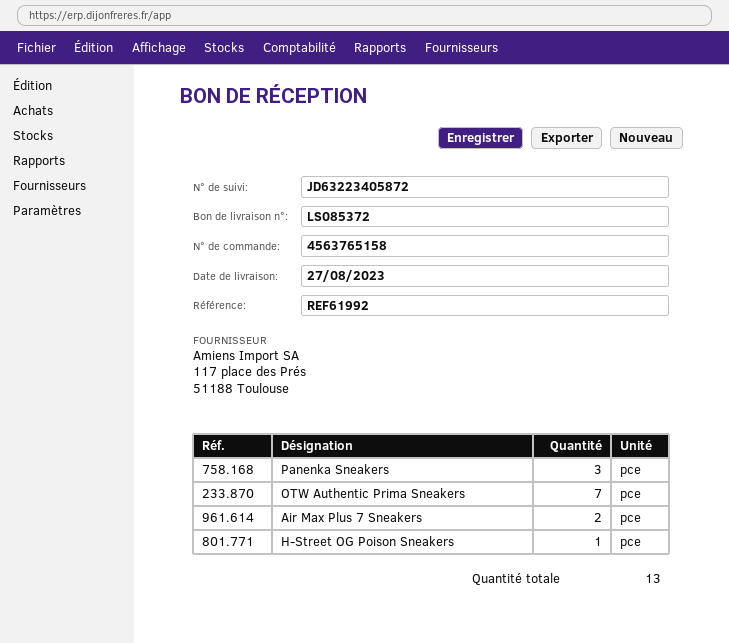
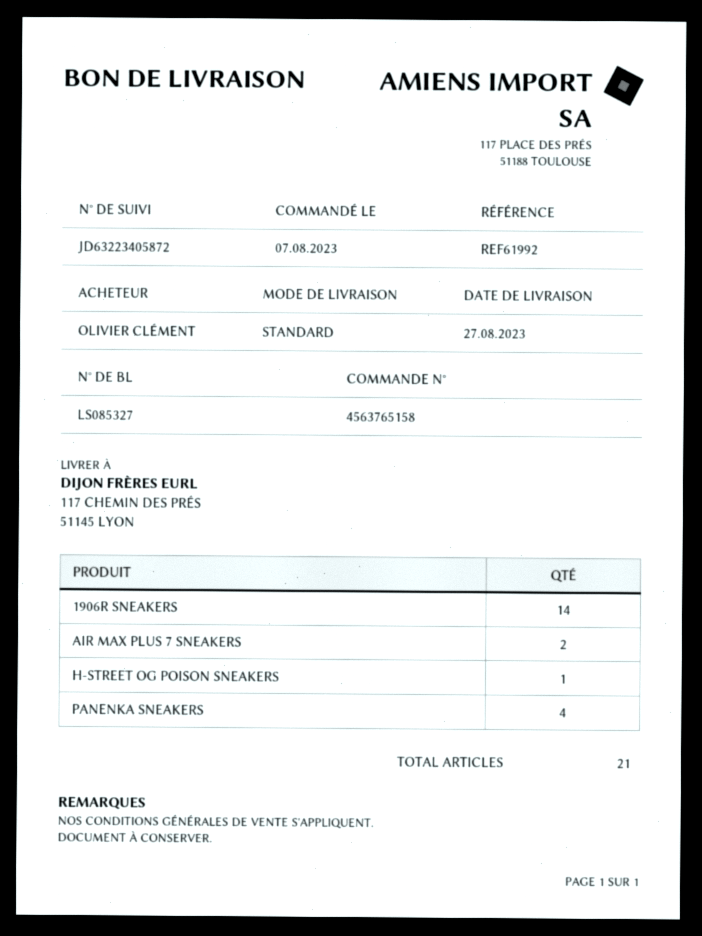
delivery note number: LS085372 -> LS085327
Panenka Sneakers: 3 -> 4
OTW Authentic Prima Sneakers: 7 -> none
1906R SNEAKERS: none -> 14
total quantity: 13 -> 21

